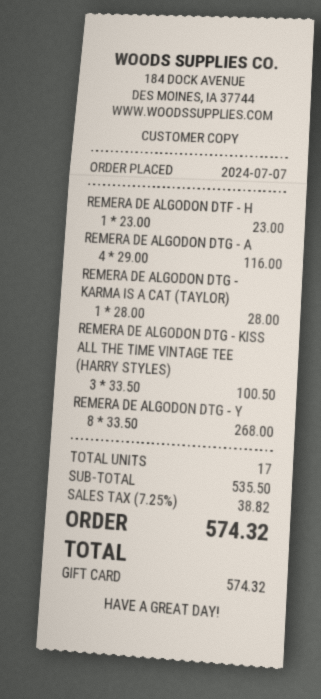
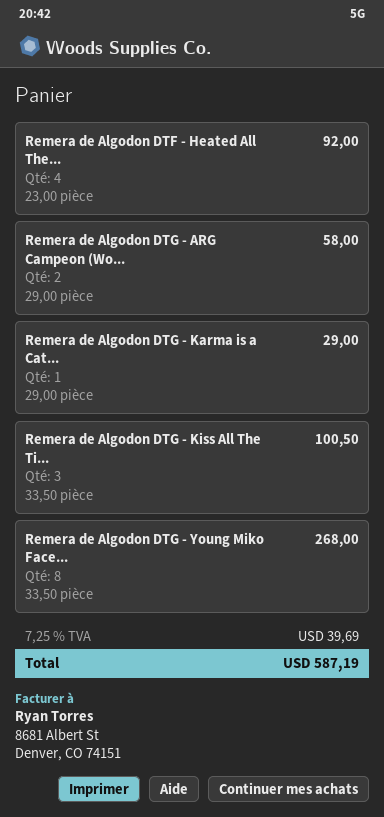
REMERA DE ALGODON DTF - H: 1 x 23.00 = 23.00 -> 4 x 23.00 = 92.00
REMERA DE ALGODON DTG - A: 4 x 29.00 = 116.00 -> 2 x 29.00 = 58.00
REMERA DE ALGODON DTG - KARMA IS A CAT (TAYLOR): 1 x 28.00 = 28.00 -> 1 x 29.00 = 29.00
tax: 7.25% = 38.82 -> 7.25% = 39.69
total: 574.32 -> 587.19

